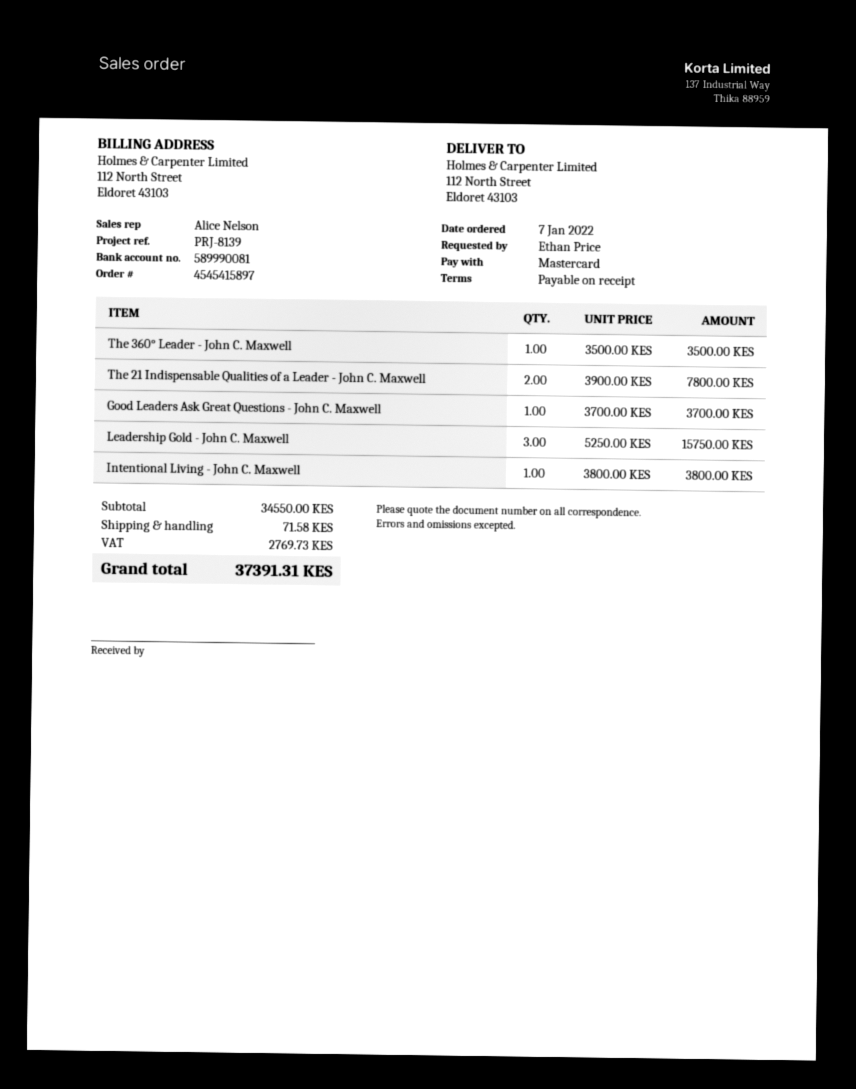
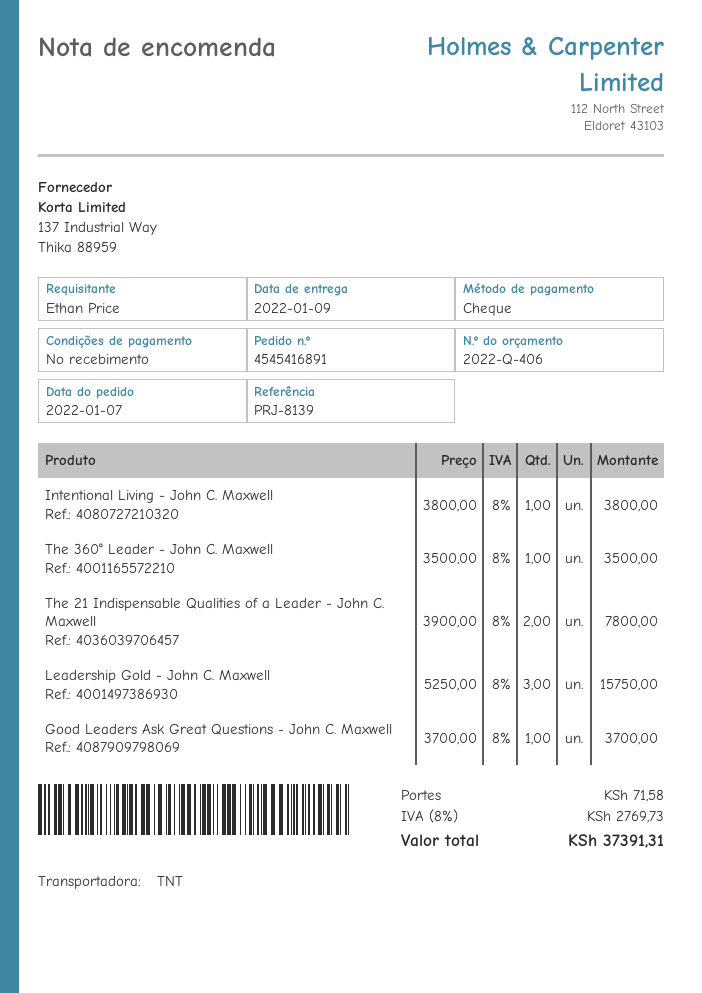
order number: 4545415897 -> 4545416891
payment method: Mastercard -> cheque

